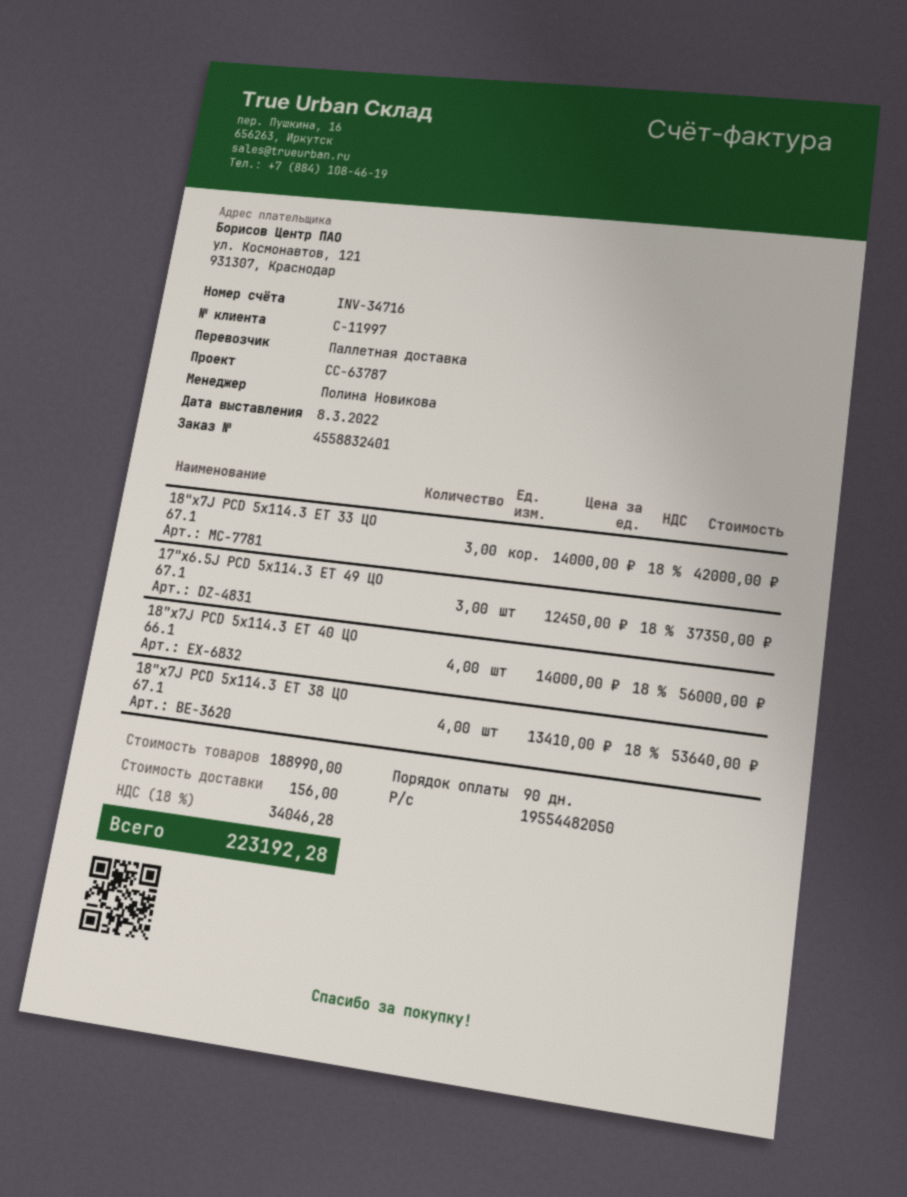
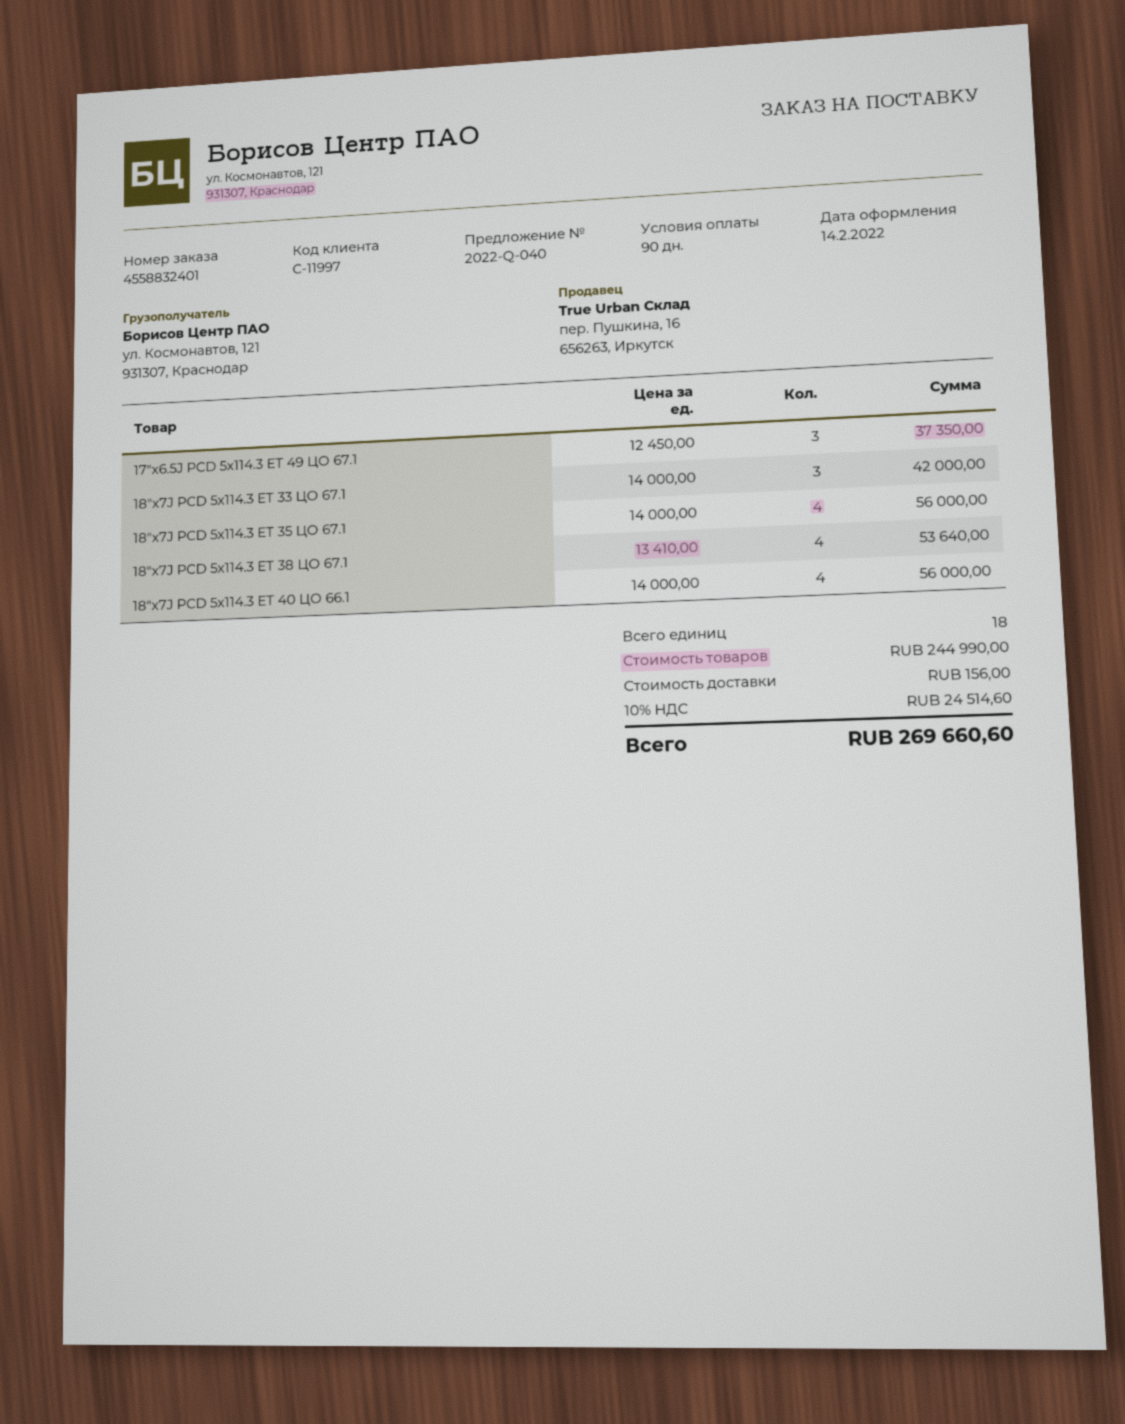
18"x7J PCD 5x114.3 ЕТ 35 ЦО 67.1: none -> 4 x 14000.00 = 56000.00
subtotal: 188990.00 -> 244990.00
tax: 18% = 34046.28 -> 10% = 24514.60
total: 223192.28 -> 269660.60

